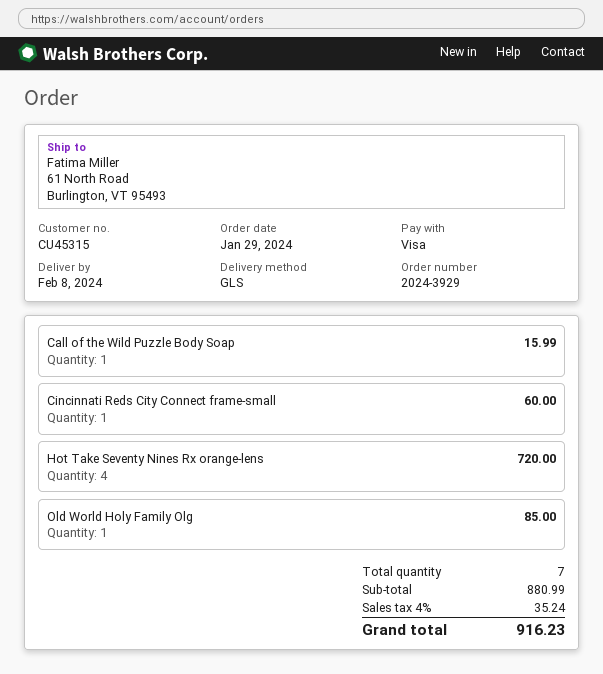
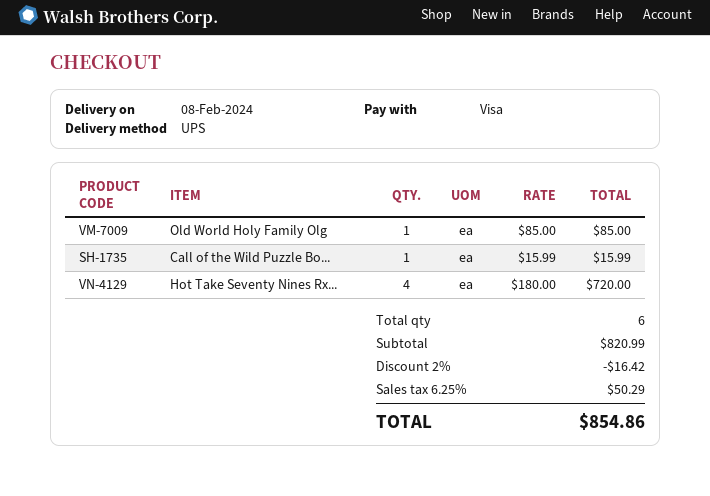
shipping method: GLS -> UPS
Cincinnati Reds City Connect frame-small: 1 for 60.00 -> none
total quantity: 7 -> 6
subtotal: 880.99 -> 820.99
discount: none -> 2% = 16.42
tax: 4% = 35.24 -> 6.25% = 50.29
total: 916.23 -> 854.86

